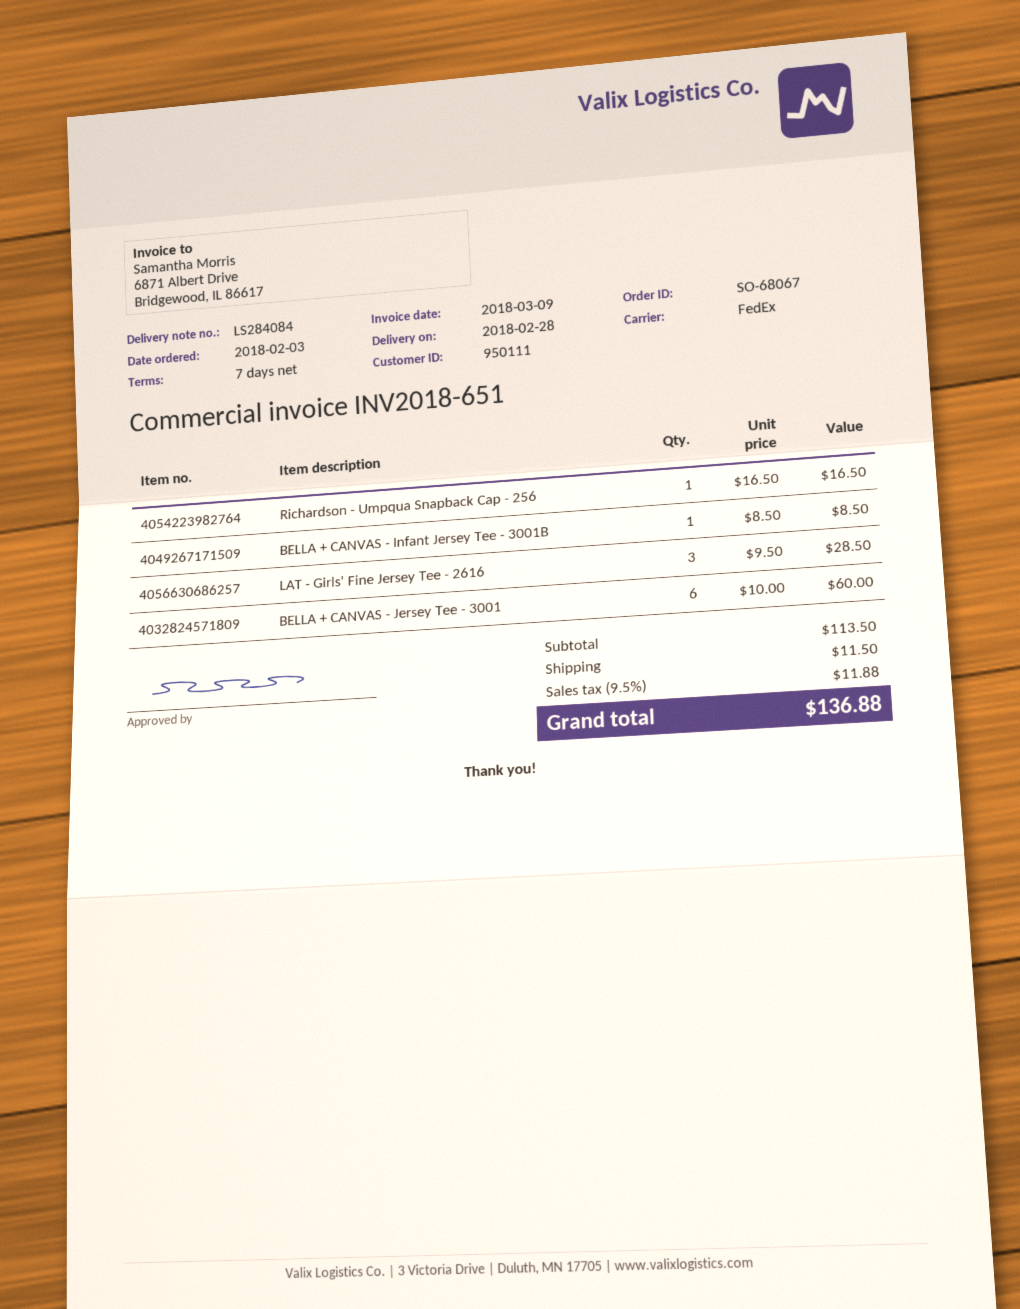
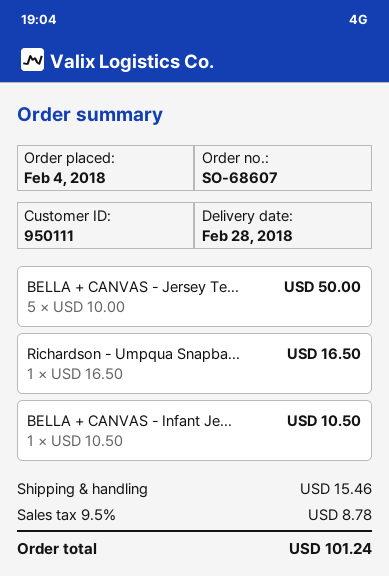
order number: SO-68067 -> SO-68607
order date: 2018-02-03 -> 2018-02-04
BELLA + CANVAS - Infant Jersey Tee - 3001B: 1 x 8.50 = 8.50 -> 1 x 10.50 = 10.50
LAT - Girls' Fine Jersey Tee - 2616: 3 x 9.50 = 28.50 -> none
BELLA + CANVAS - Jersey Tee - 3001: 6 x 10.00 = 60.00 -> 5 x 10.00 = 50.00
shipping: 11.50 -> 15.46
tax: 9.5% = 11.88 -> 9.5% = 8.78
total: 136.88 -> 101.24

